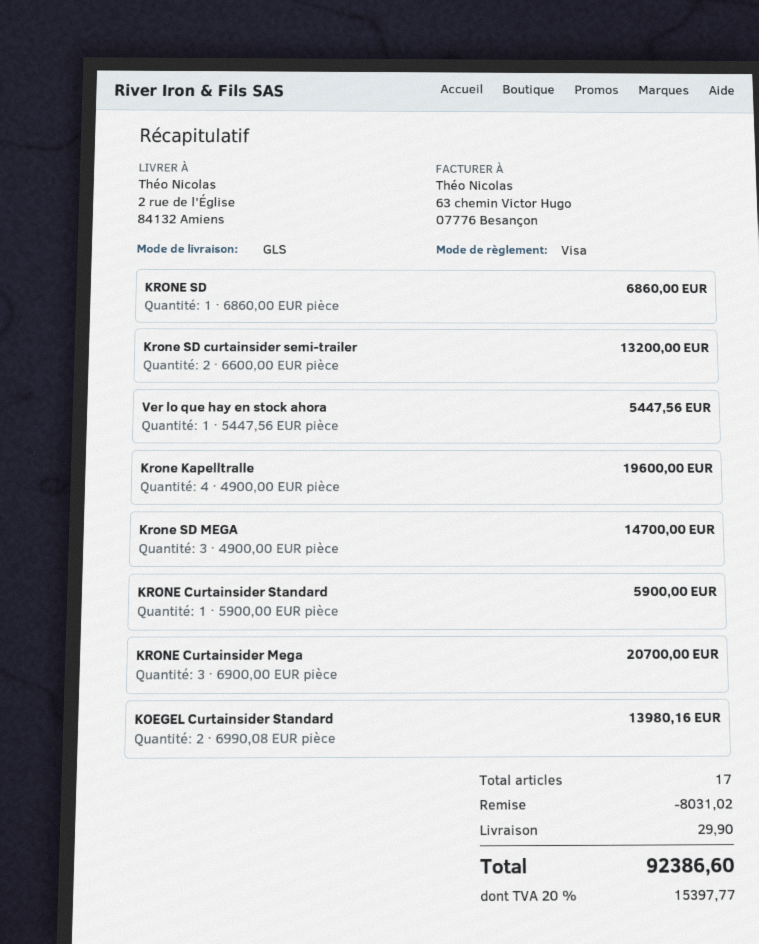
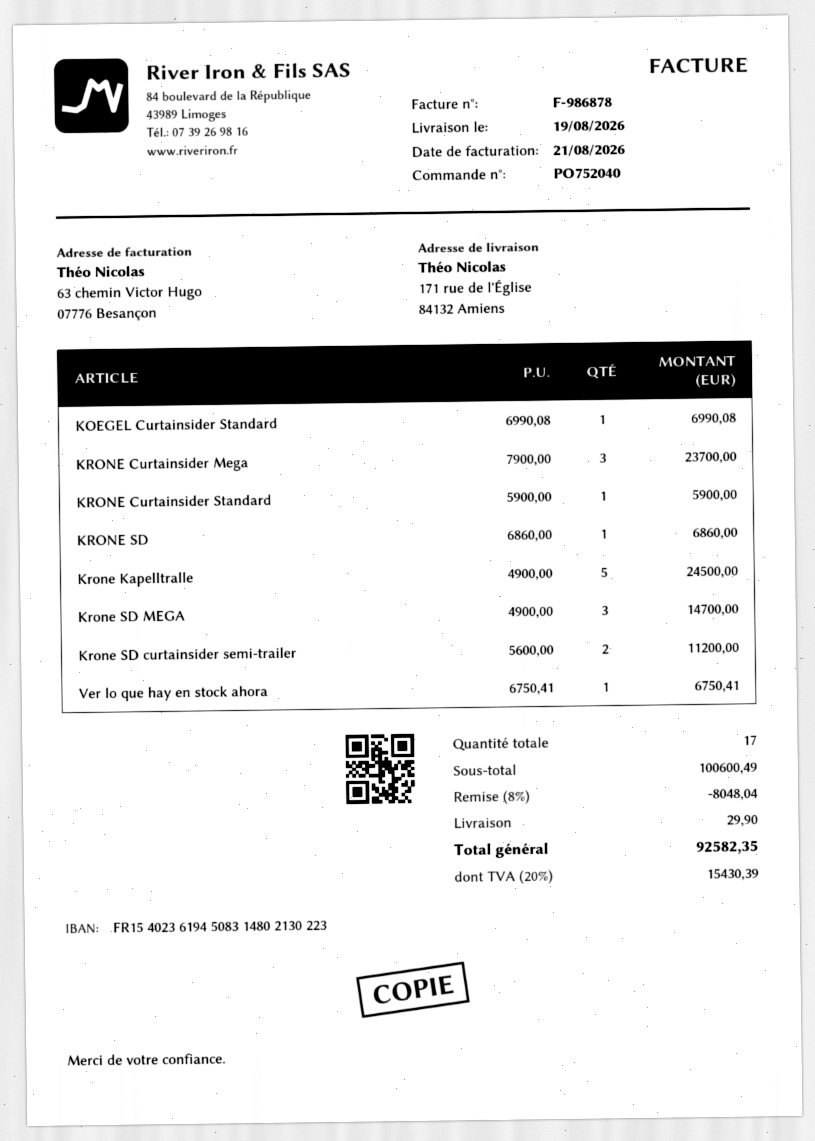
ship to: 2 rue de l'Église, 84132 Amiens -> 171 rue de l'Église, 84132 Amiens
Krone SD curtainsider semi-trailer: 2 x 6600.00 = 13200.00 -> 2 x 5600.00 = 11200.00
Ver lo que hay en stock ahora: 1 x 5447.56 = 5447.56 -> 1 x 6750.41 = 6750.41
Krone Kapelltralle: 4 x 4900.00 = 19600.00 -> 5 x 4900.00 = 24500.00
KRONE Curtainsider Mega: 3 x 6900.00 = 20700.00 -> 3 x 7900.00 = 23700.00
KOEGEL Curtainsider Standard: 2 x 6990.08 = 13980.16 -> 1 x 6990.08 = 6990.08
discount: 8031.02 -> 8048.04
tax: 20% = 15397.77 -> 20% = 15430.39
total: 92386.60 -> 92582.35

